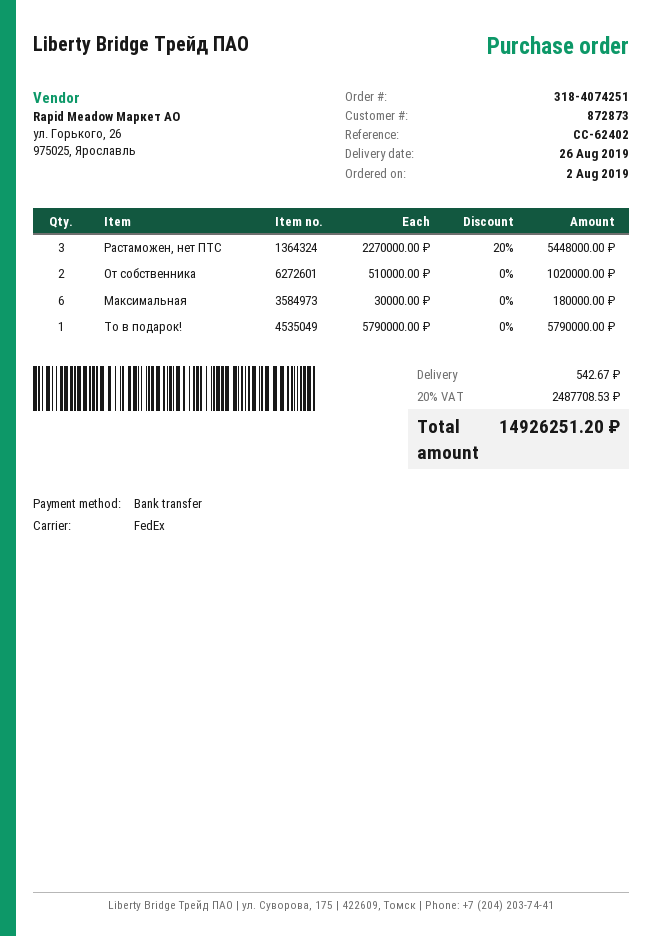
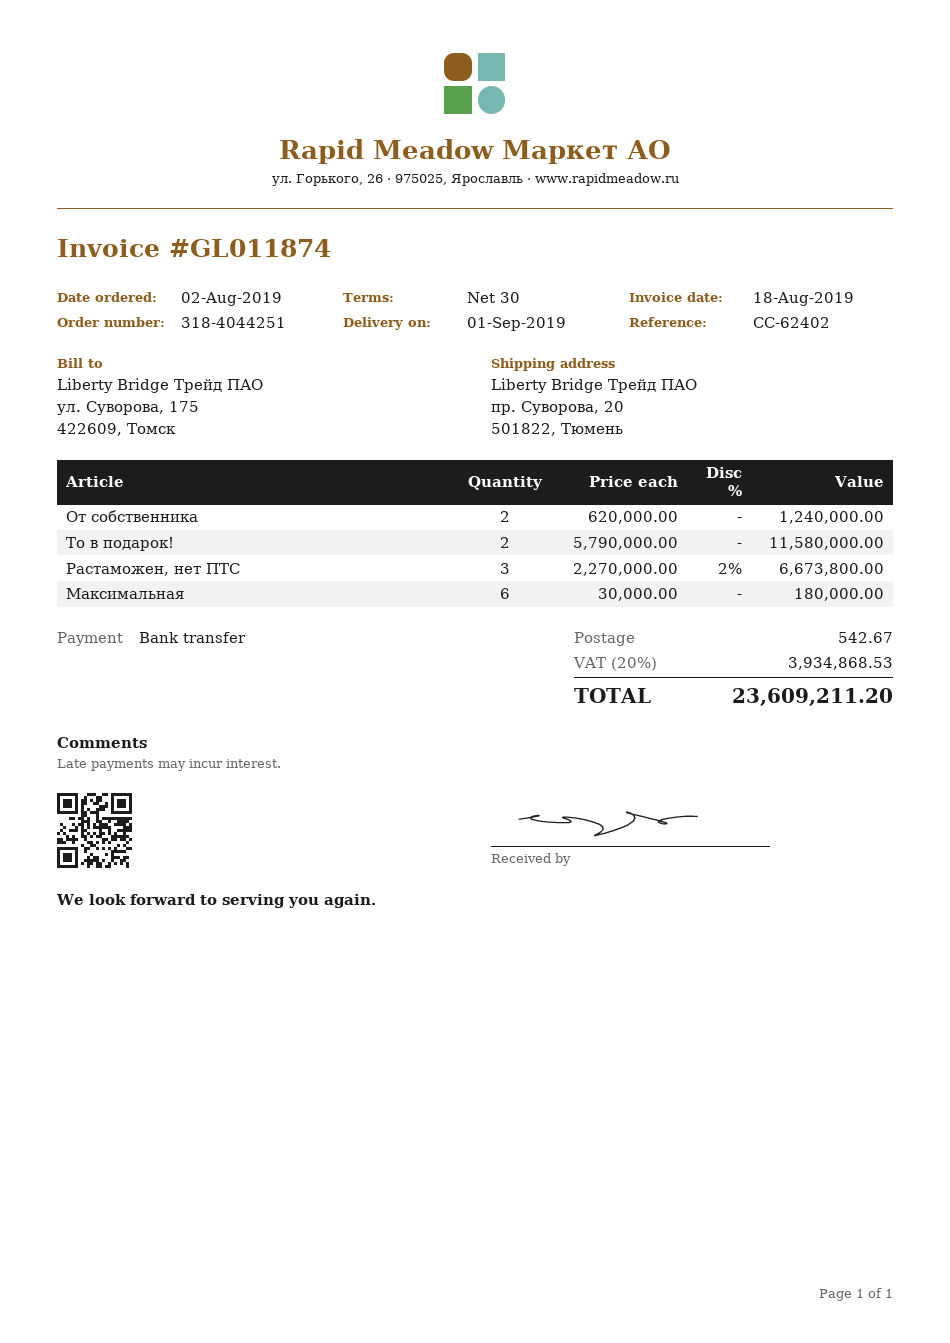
order number: 318-4074251 -> 318-4044251
delivery date: 2019-08-26 -> 2019-09-01
Растаможен, нет ПТС: 3 x 2270000.00 - 20% = 5448000.00 -> 3 x 2270000.00 - 2% = 6673800.00
От собственника: 2 x 510000.00 = 1020000.00 -> 2 x 620000.00 = 1240000.00
То в подарок!: 1 x 5790000.00 = 5790000.00 -> 2 x 5790000.00 = 11580000.00
tax: 20% = 2487708.53 -> 20% = 3934868.53
total: 14926251.20 -> 23609211.20

